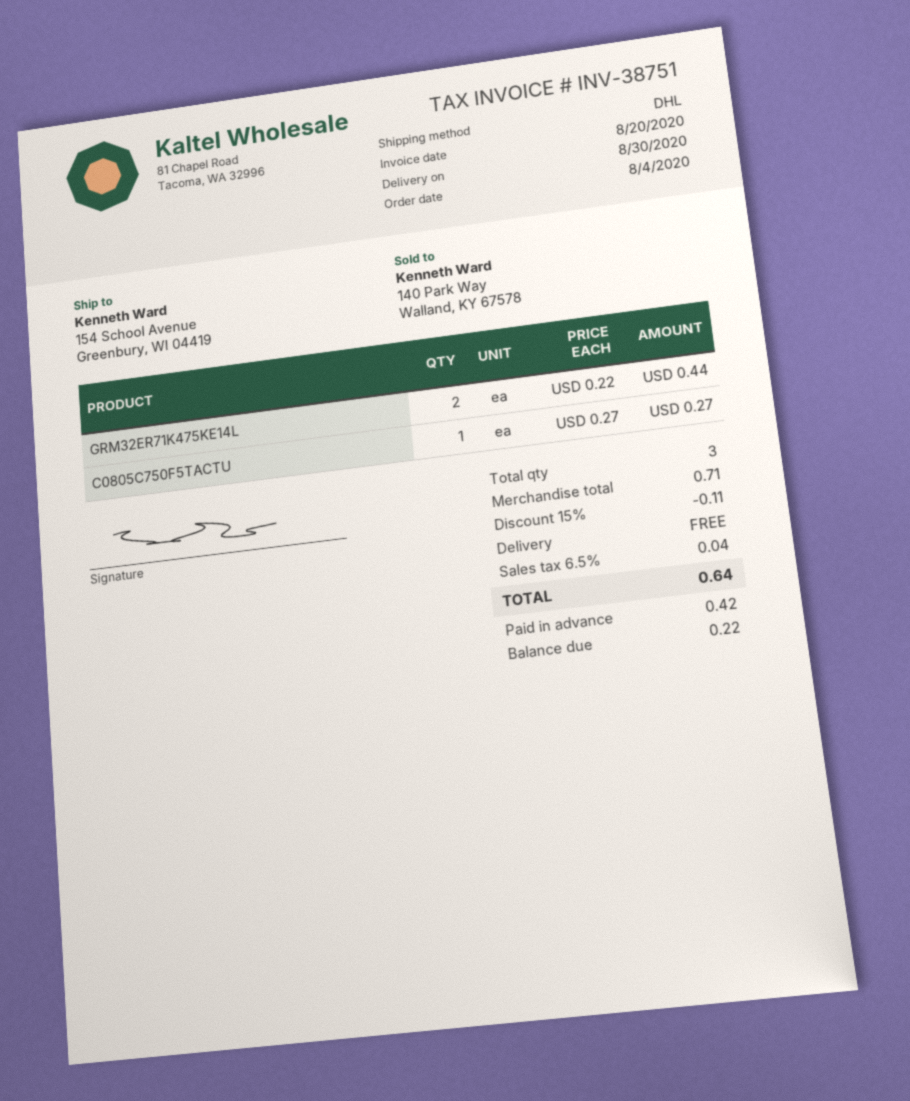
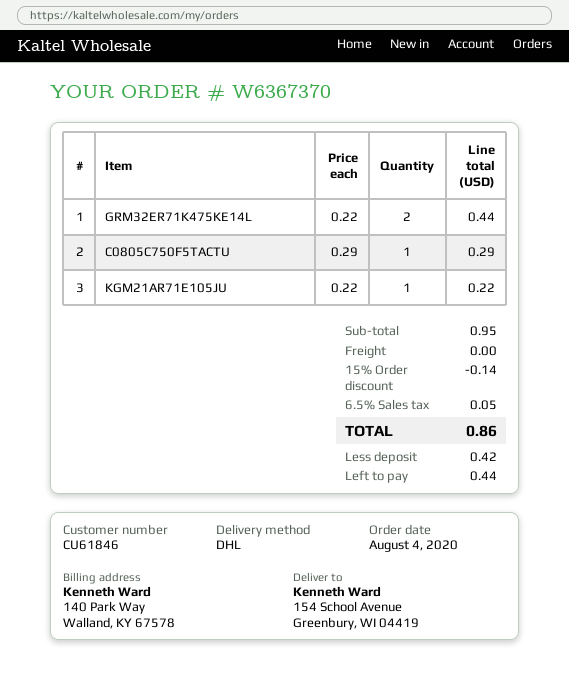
C0805C750F5TACTU: 1 x 0.27 = 0.27 -> 1 x 0.29 = 0.29
KGM21AR71E105JU: none -> 1 x 0.22 = 0.22
subtotal: 0.71 -> 0.95
discount: 15% = 0.11 -> 15% = 0.14
tax: 6.5% = 0.04 -> 6.5% = 0.05
total: 0.64 -> 0.86
balance: 0.22 -> 0.44

